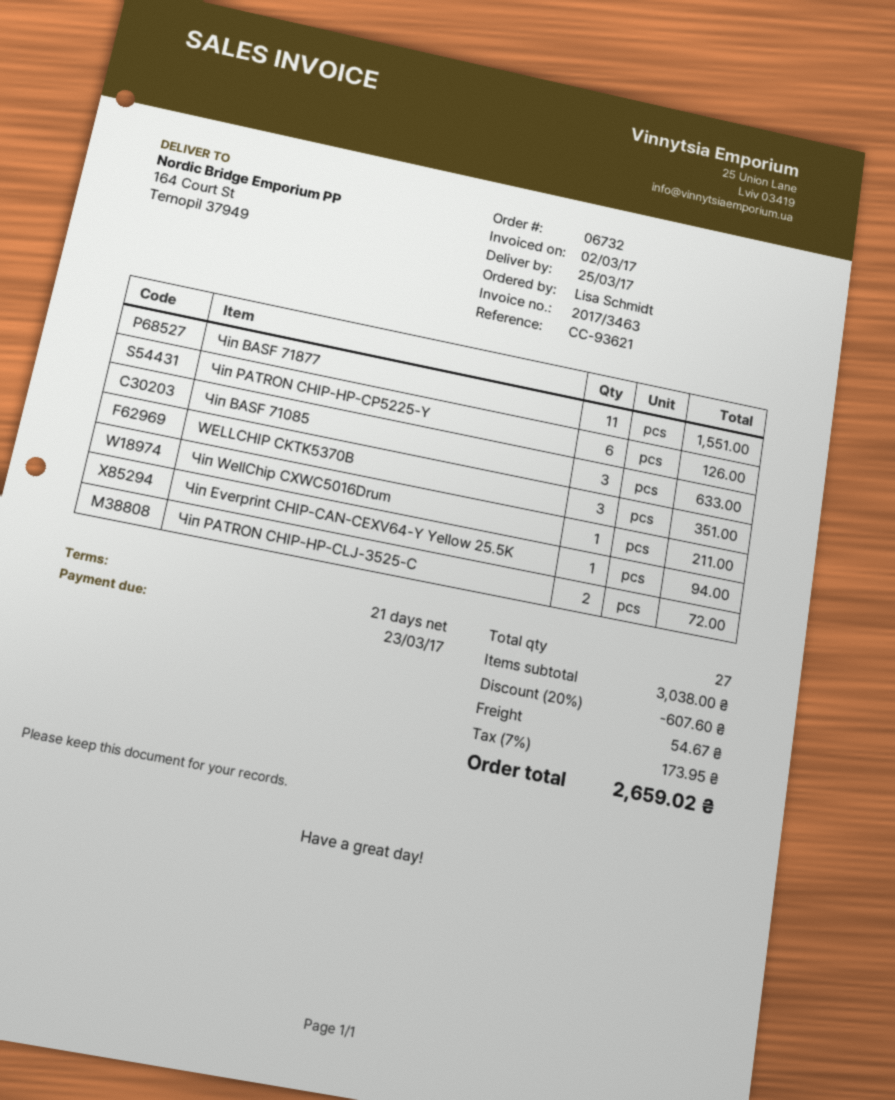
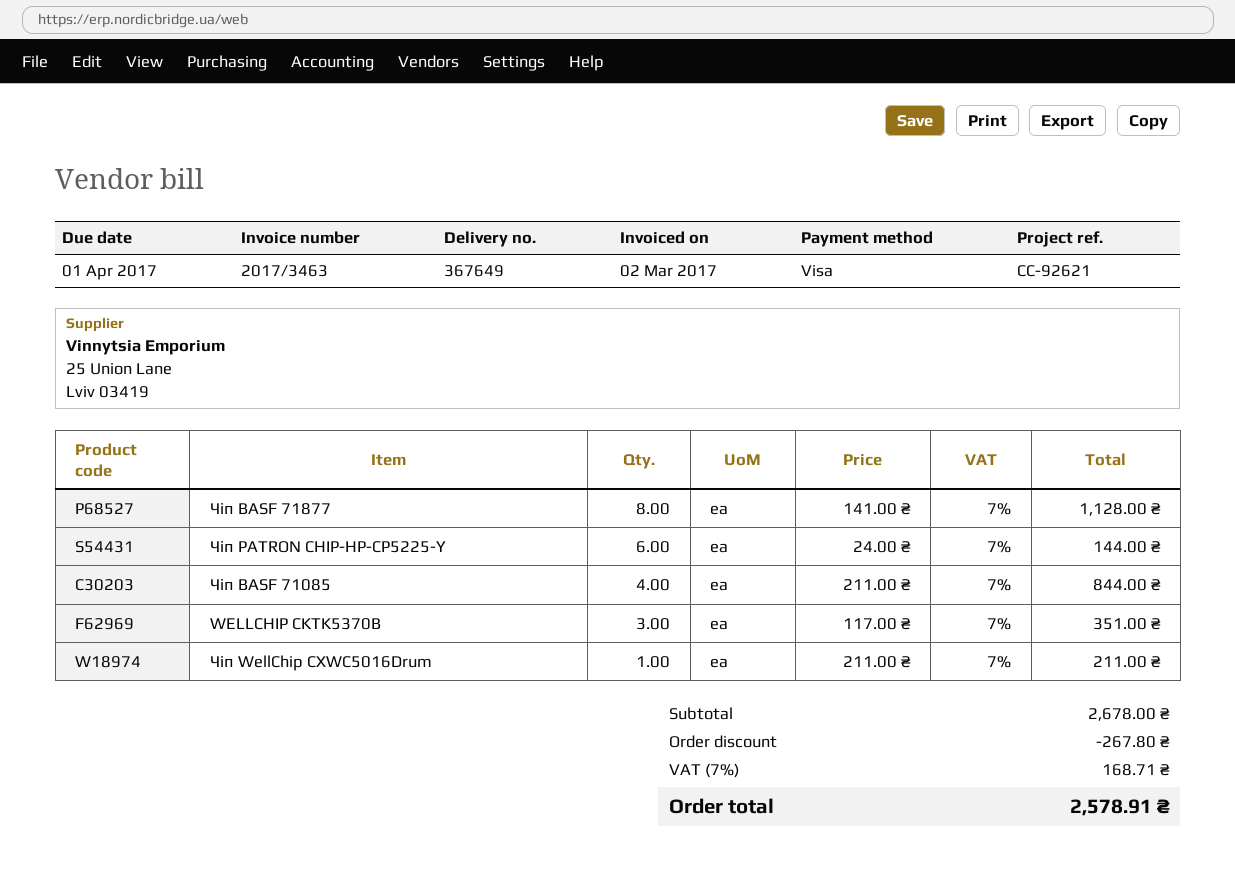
due date: 2017-03-23 -> 2017-04-01
reference: CC-93621 -> CC-92621
Чіп BASF 71877: 11 for 1551.00 -> 8 for 1128.00
Чіп PATRON CHIP-HP-CP5225-Y: 6 for 126.00 -> 6 for 144.00
Чіп BASF 71085: 3 for 633.00 -> 4 for 844.00
Чіп Everprint CHIP-CAN-CEXV64-Y Yellow 25.5K: 1 for 94.00 -> none
Чіп PATRON CHIP-HP-CLJ-3525-C: 2 for 72.00 -> none
subtotal: 3038.00 -> 2678.00
discount: 607.60 -> 267.80
shipping: 54.67 -> none
tax: 7% = 173.95 -> 7% = 168.71
total: 2659.02 -> 2578.91

